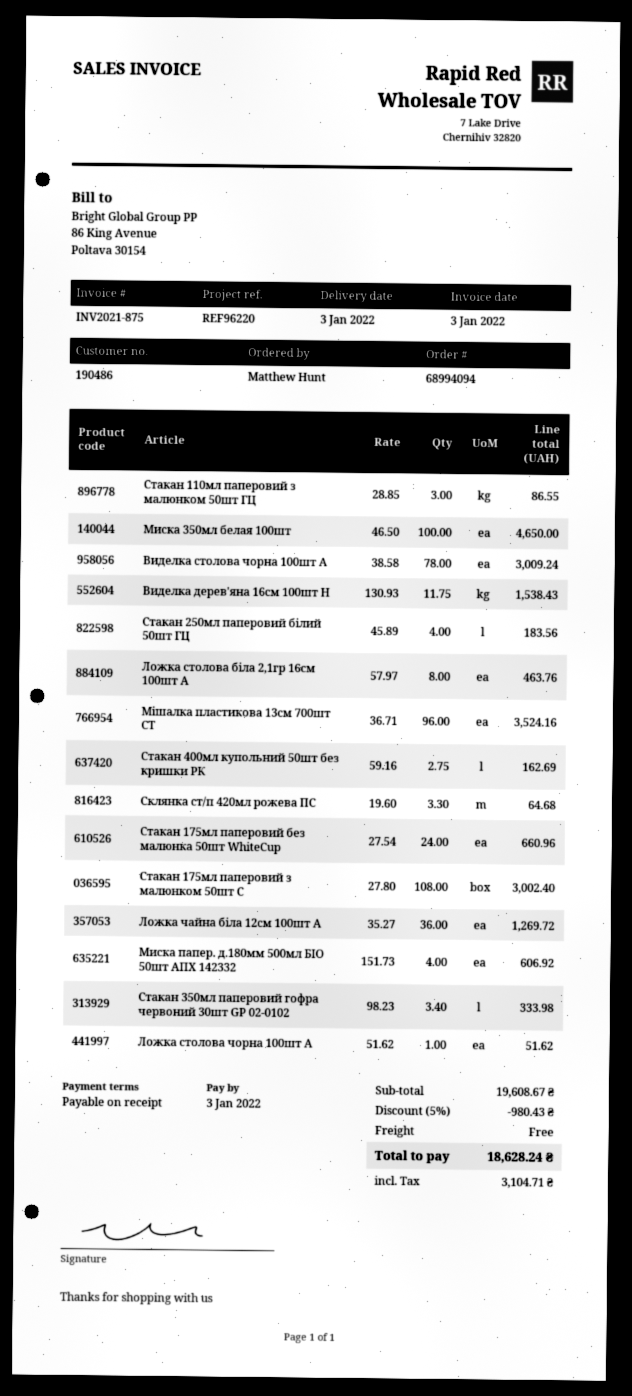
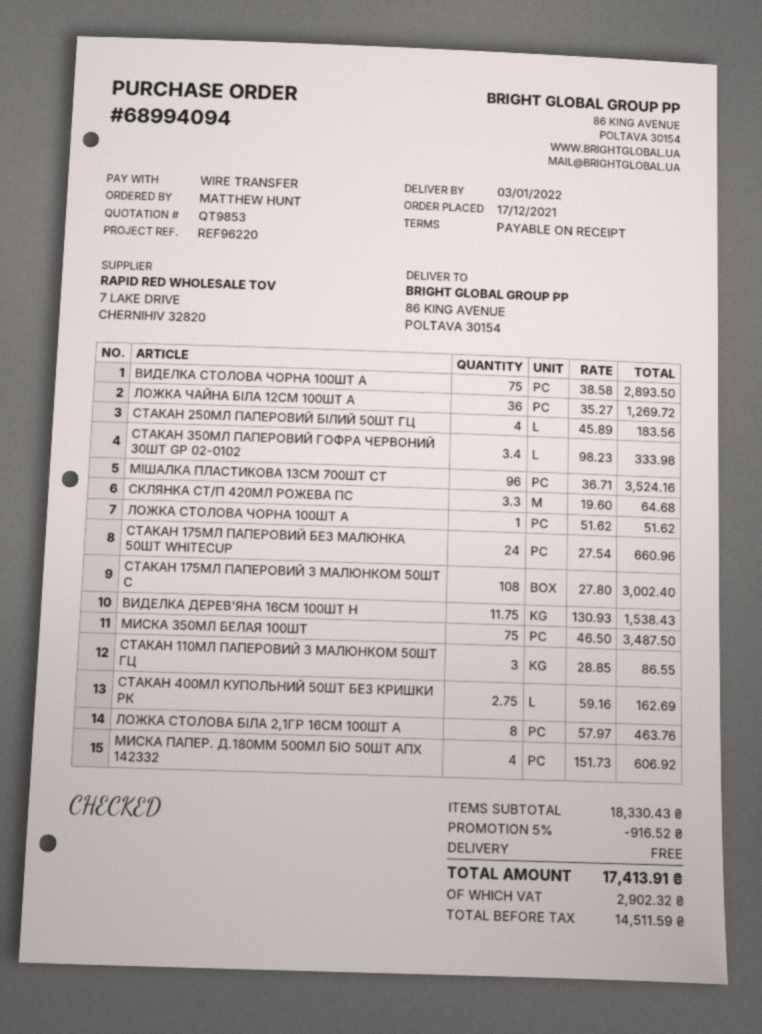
Миска 350мл белая 100шт: 100 x 46.50 = 4650.00 -> 75 x 46.50 = 3487.50
Виделка столова чорна 100шт А: 78 x 38.58 = 3009.24 -> 75 x 38.58 = 2893.50
subtotal: 19608.67 -> 18330.43
discount: 5% = 980.43 -> 5% = 916.52
tax: 3104.71 -> 2902.32
total: 18628.24 -> 17413.91

